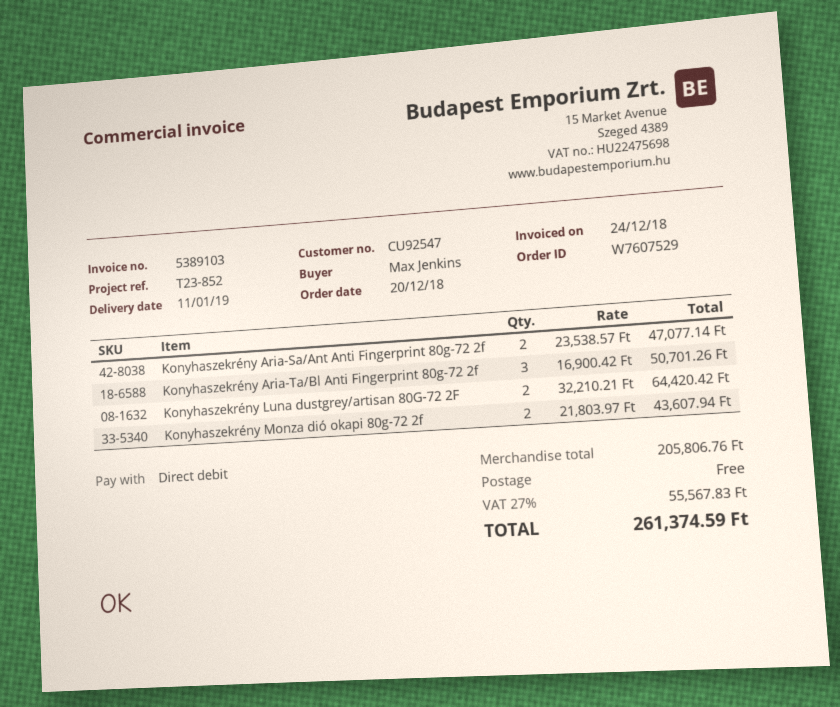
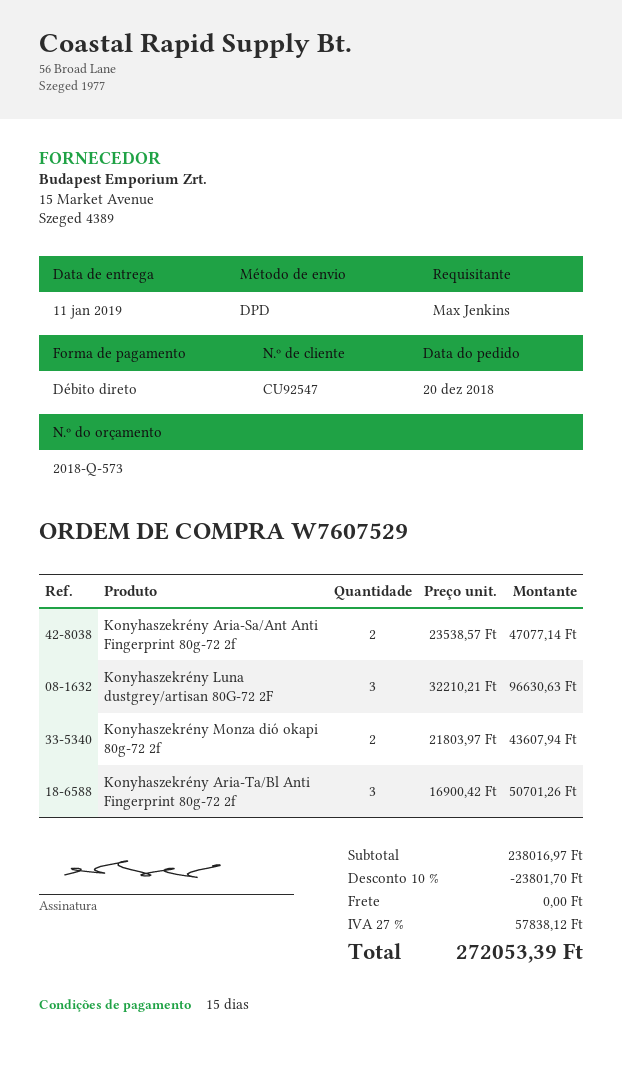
Konyhaszekrény Luna dustgrey/artisan 80G-72 2F: 2 x 32210.21 = 64420.42 -> 3 x 32210.21 = 96630.63
subtotal: 205806.76 -> 238016.97
discount: none -> 10% = 23801.70
tax: 27% = 55567.83 -> 27% = 57838.12
total: 261374.59 -> 272053.39

